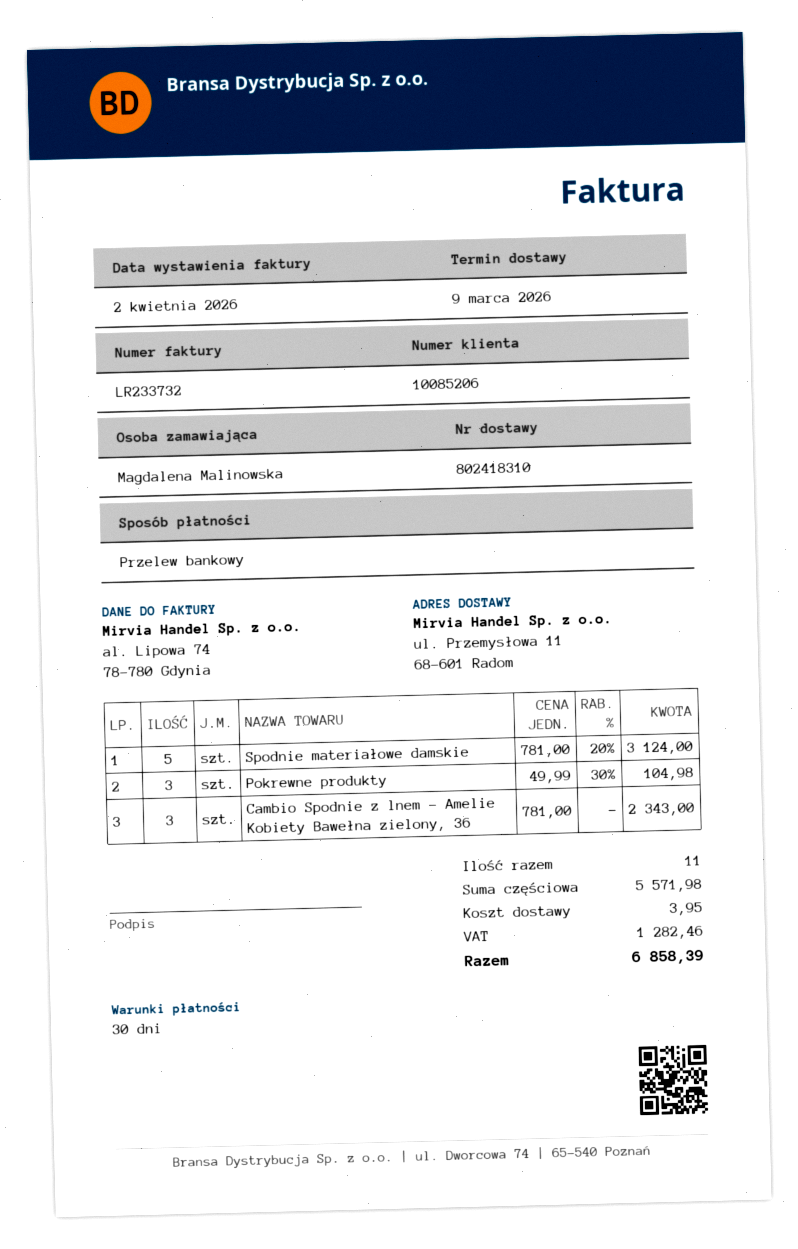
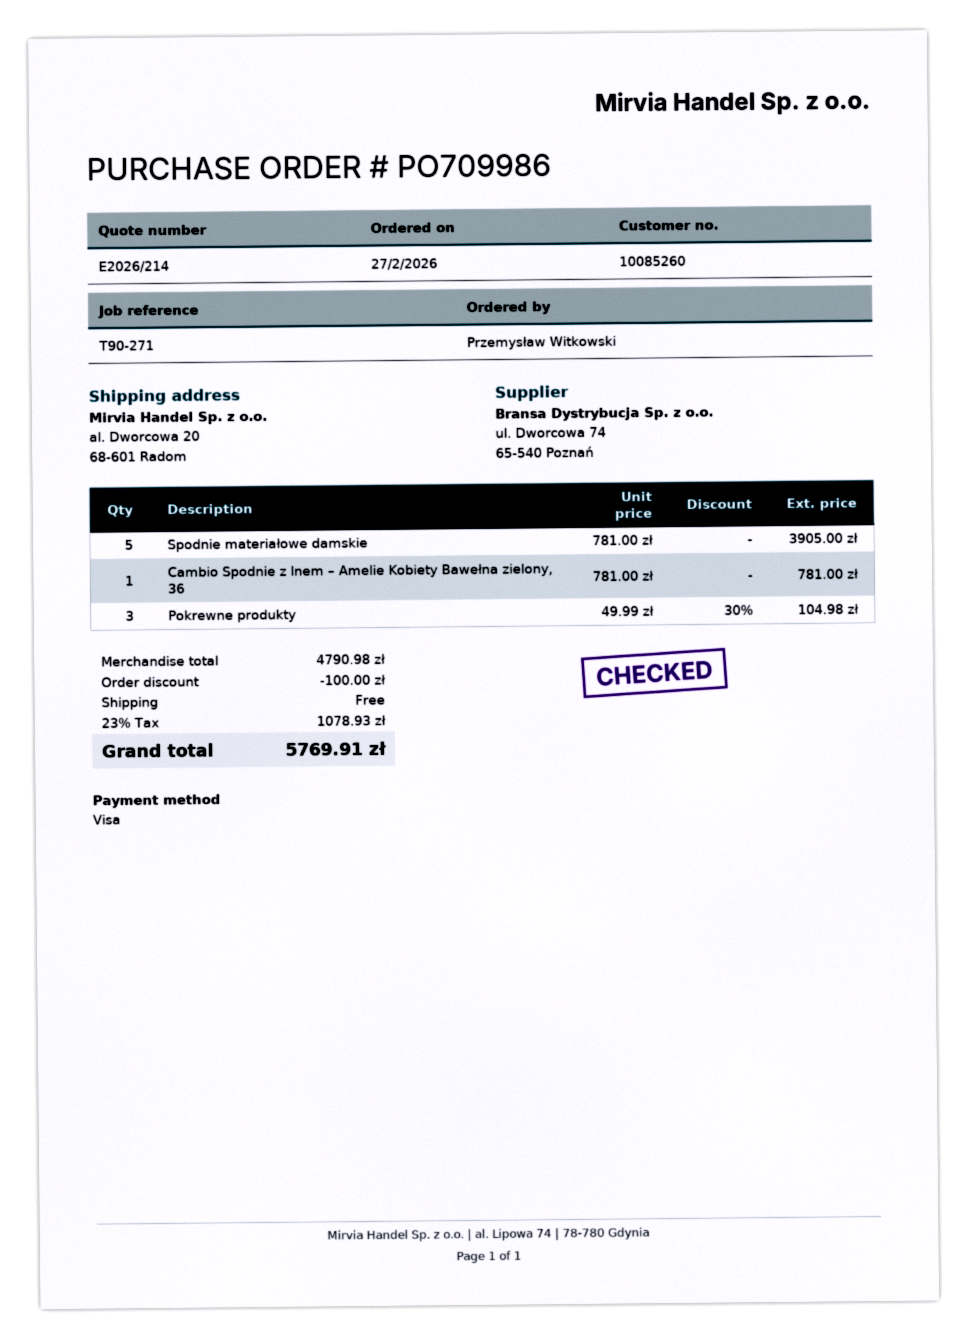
customer number: 10085206 -> 10085260
ordered by: Magdalena Malinowska -> Przemysław Witkowski
payment method: bank transfer -> Visa
ship to: ul. Przemysłowa 11, 68-601 Radom -> al. Dworcowa 20, 68-601 Radom
Spodnie materiałowe damskie: 5 x 781.00 - 20% = 3124.00 -> 5 x 781.00 = 3905.00
Cambio Spodnie z lnem – Amelie Kobiety Bawełna zielony, 36: 3 x 781.00 = 2343.00 -> 1 x 781.00 = 781.00
subtotal: 5571.98 -> 4790.98
discount: none -> 100.00
shipping: 3.95 -> 0.00
tax: 1282.46 -> 1078.93
total: 6858.39 -> 5769.91

